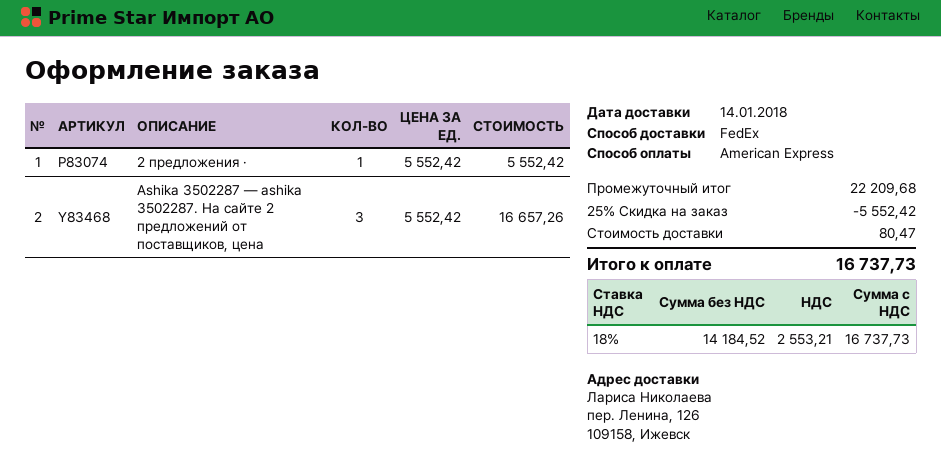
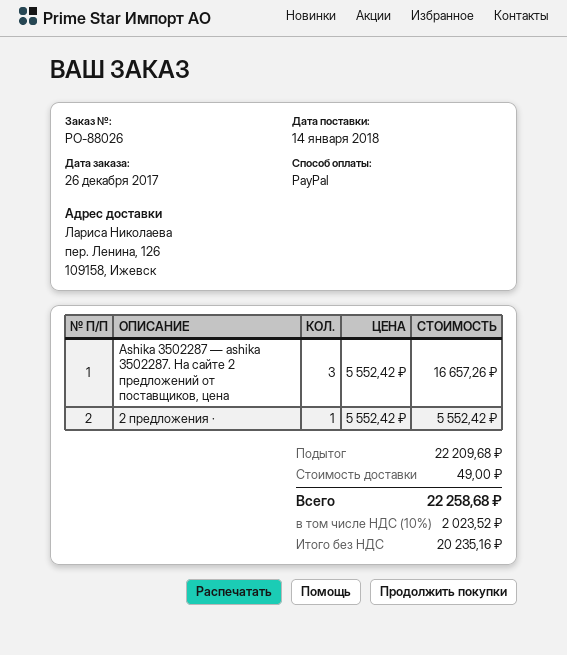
payment method: American Express -> PayPal
discount: 25% = 5552.42 -> none
shipping: 80.47 -> 49.00
net: 14184.52 -> 20235.16
tax: 18% = 2553.21 -> 10% = 2023.52
total: 16737.73 -> 22258.68

